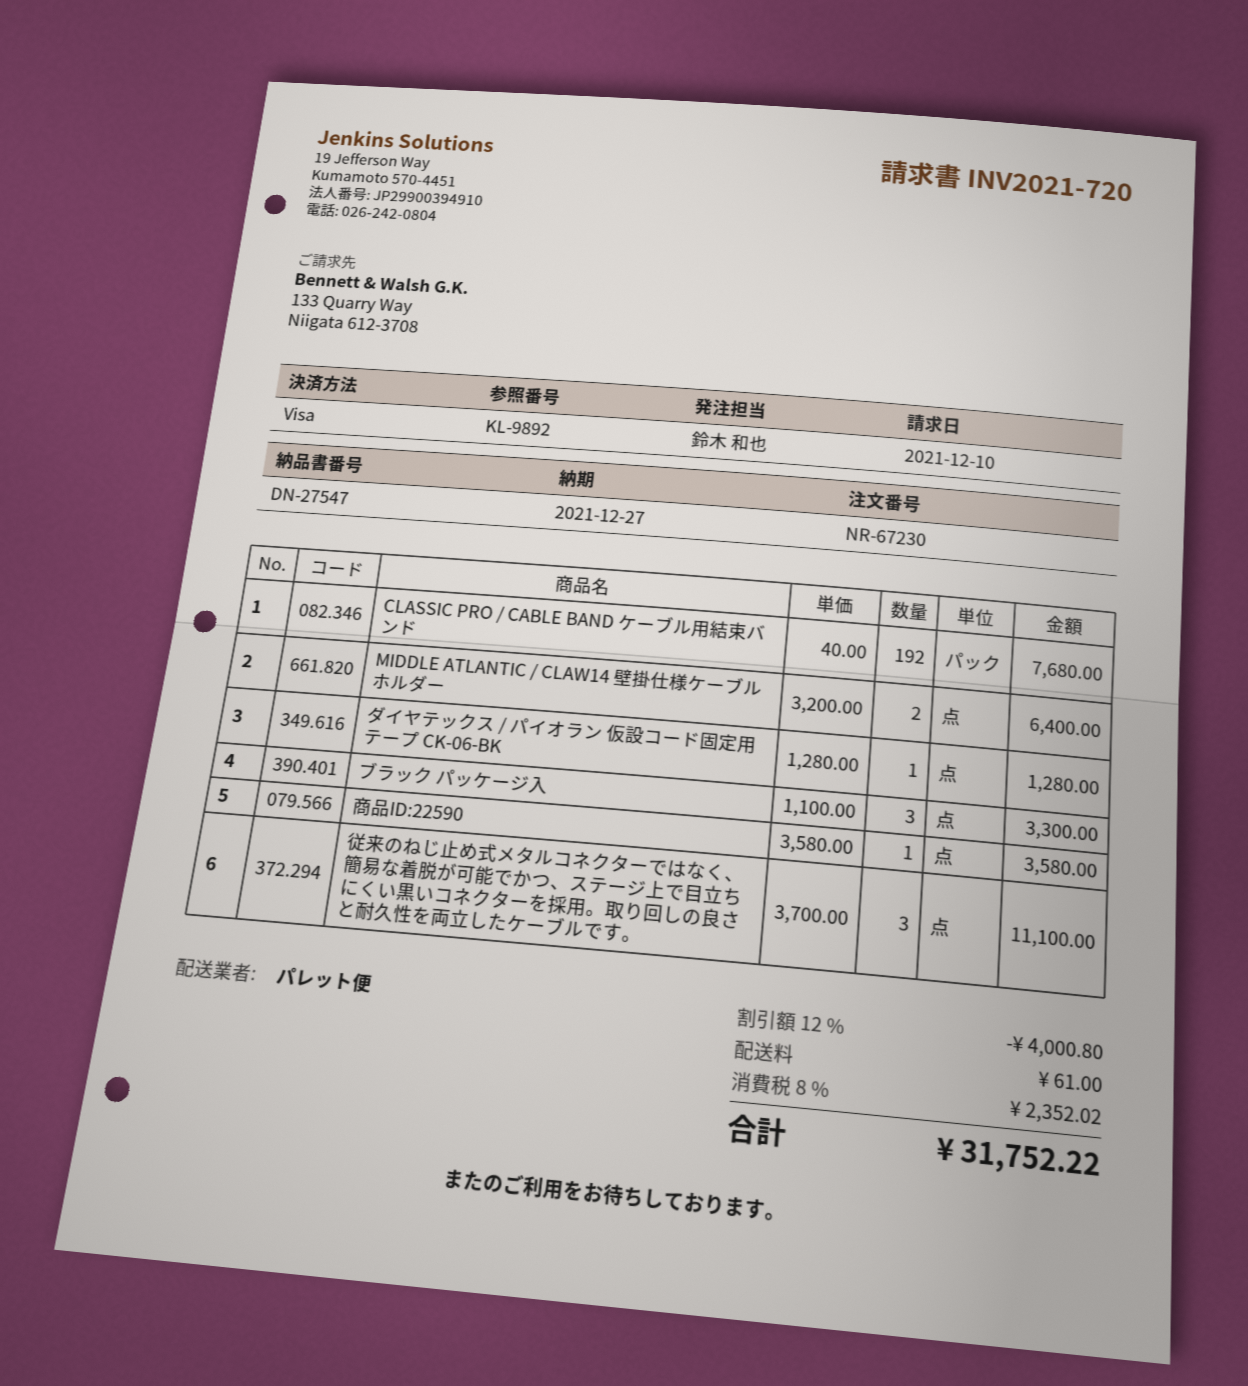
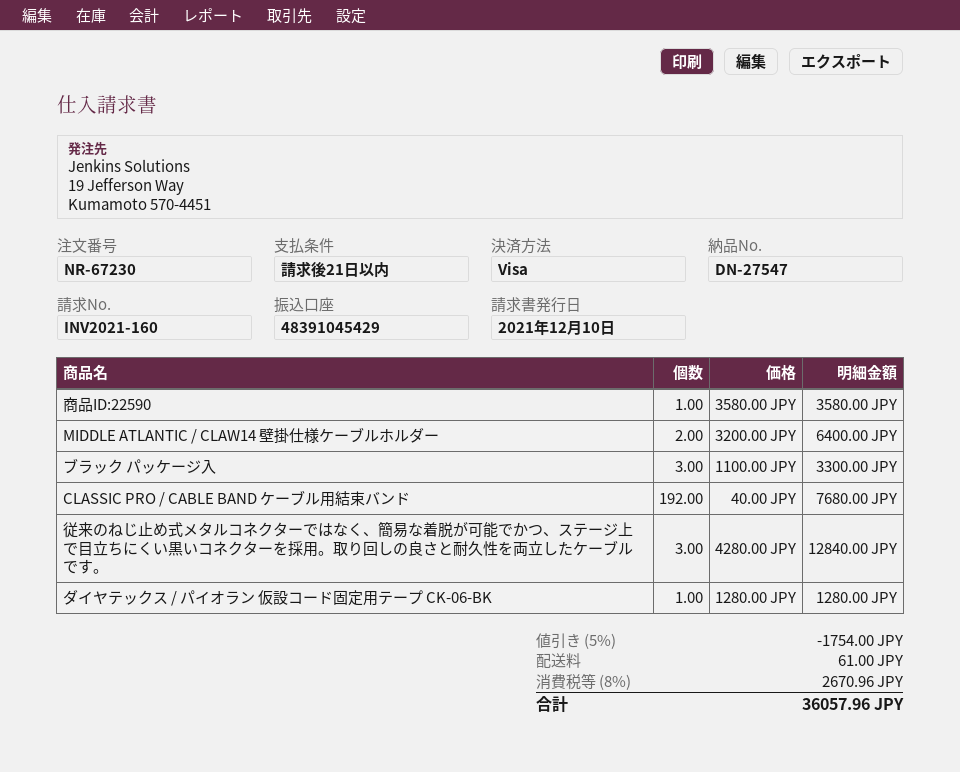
invoice number: INV2021-720 -> INV2021-160
従来のねじ止め式メタルコネクターではなく、簡易な着脱が可能でかつ、ステージ上で目立ちにくい黒いコネクターを採用。取り回しの良さと耐久性を両立したケーブルです。: 3 x 3700.00 = 11100.00 -> 3 x 4280.00 = 12840.00
discount: 12% = 4000.80 -> 5% = 1754.00
tax: 8% = 2352.02 -> 8% = 2670.96
total: 31752.22 -> 36057.96

